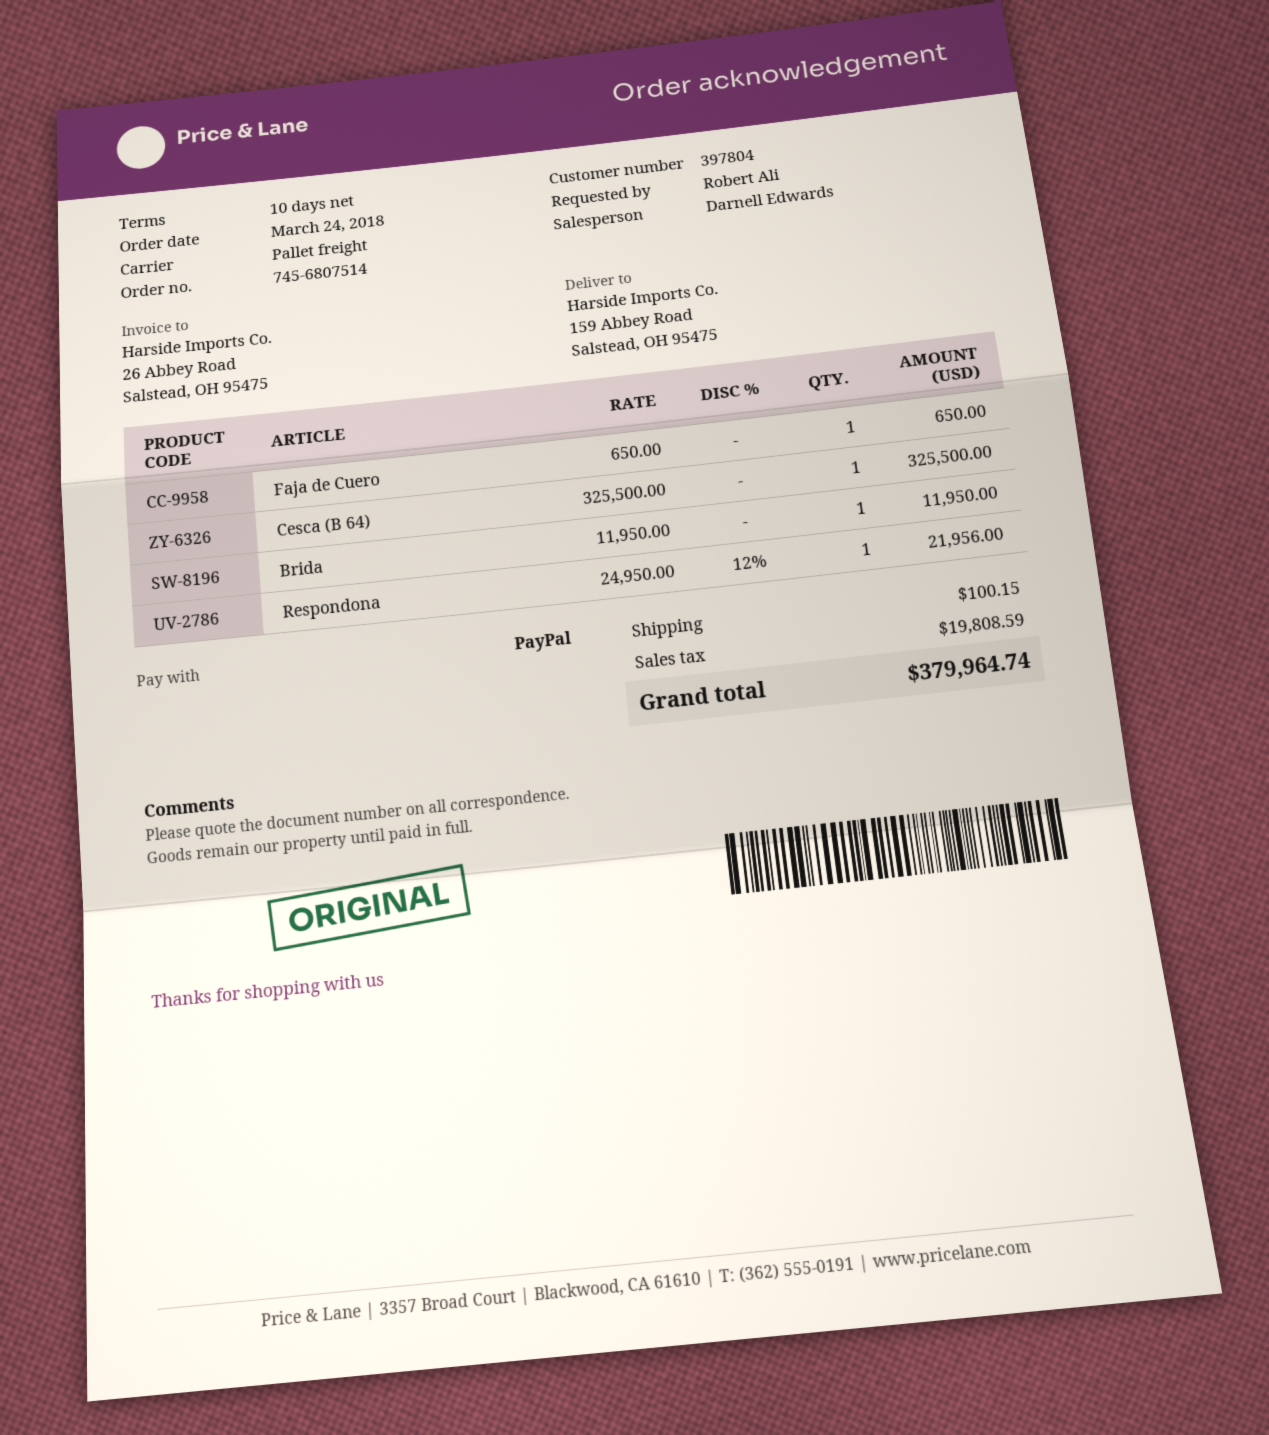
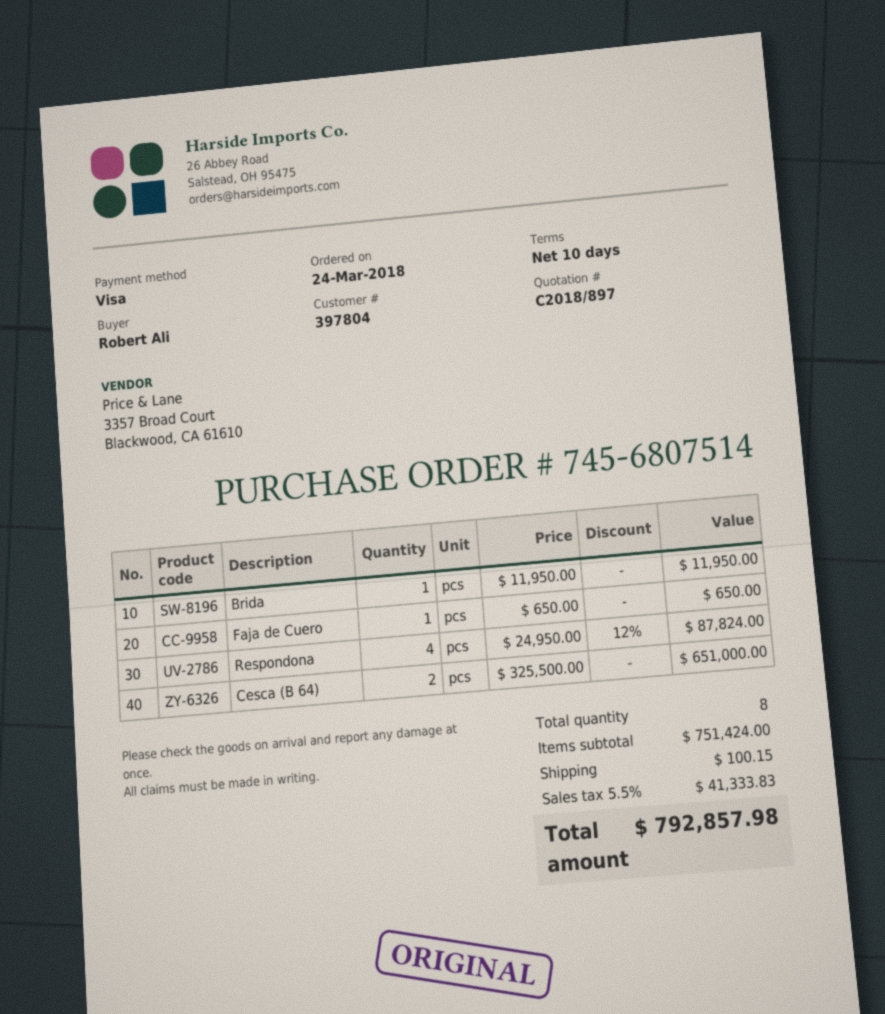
payment method: PayPal -> Visa
Cesca (B 64): 1 x 325500.00 = 325500.00 -> 2 x 325500.00 = 651000.00
Respondona: 1 x 24950.00 - 12% = 21956.00 -> 4 x 24950.00 - 12% = 87824.00
tax: 19808.59 -> 41333.83
total: 379964.74 -> 792857.98

